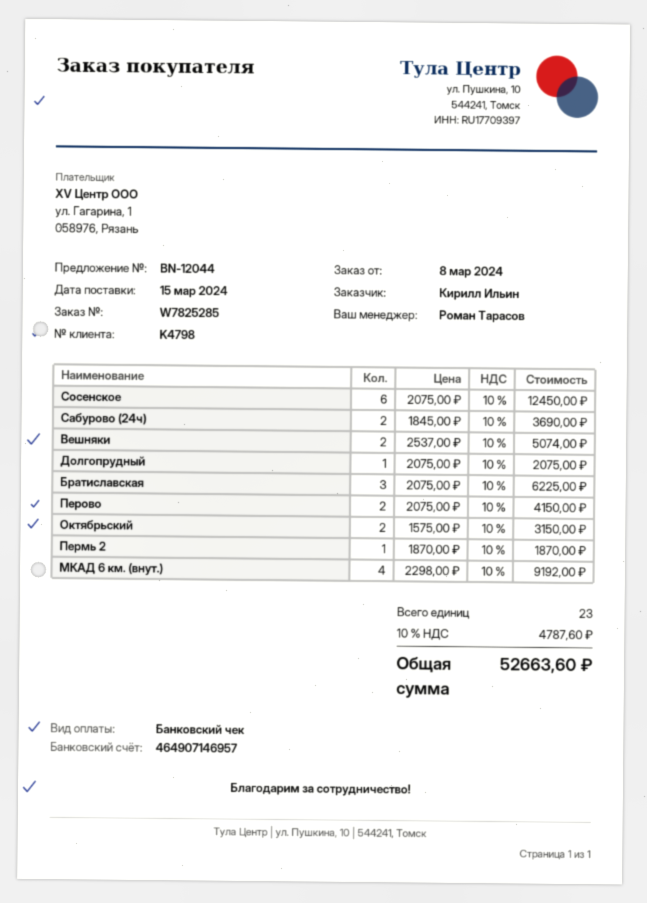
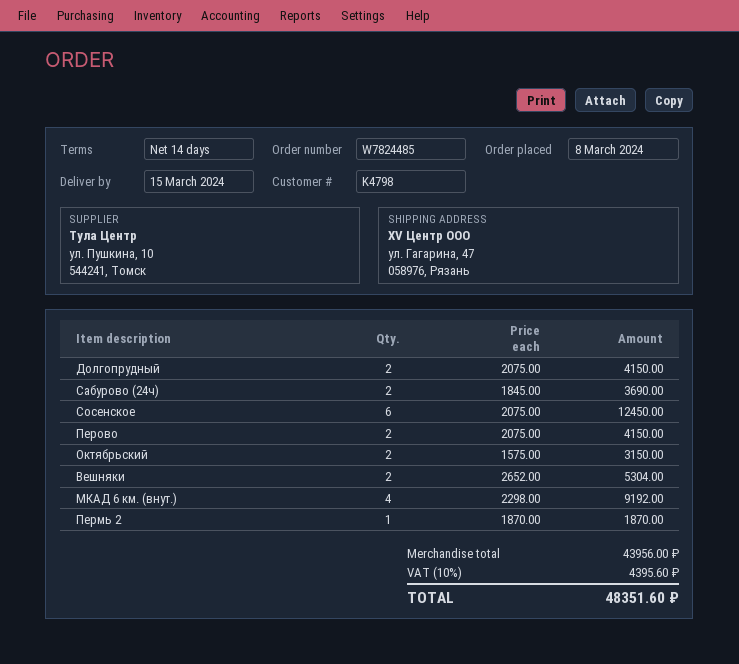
order number: W7825285 -> W7824485
Вешняки: 2 x 2537.00 = 5074.00 -> 2 x 2652.00 = 5304.00
Долгопрудный: 1 x 2075.00 = 2075.00 -> 2 x 2075.00 = 4150.00
Братиславская: 3 x 2075.00 = 6225.00 -> none
tax: 10% = 4787.60 -> 10% = 4395.60
total: 52663.60 -> 48351.60

